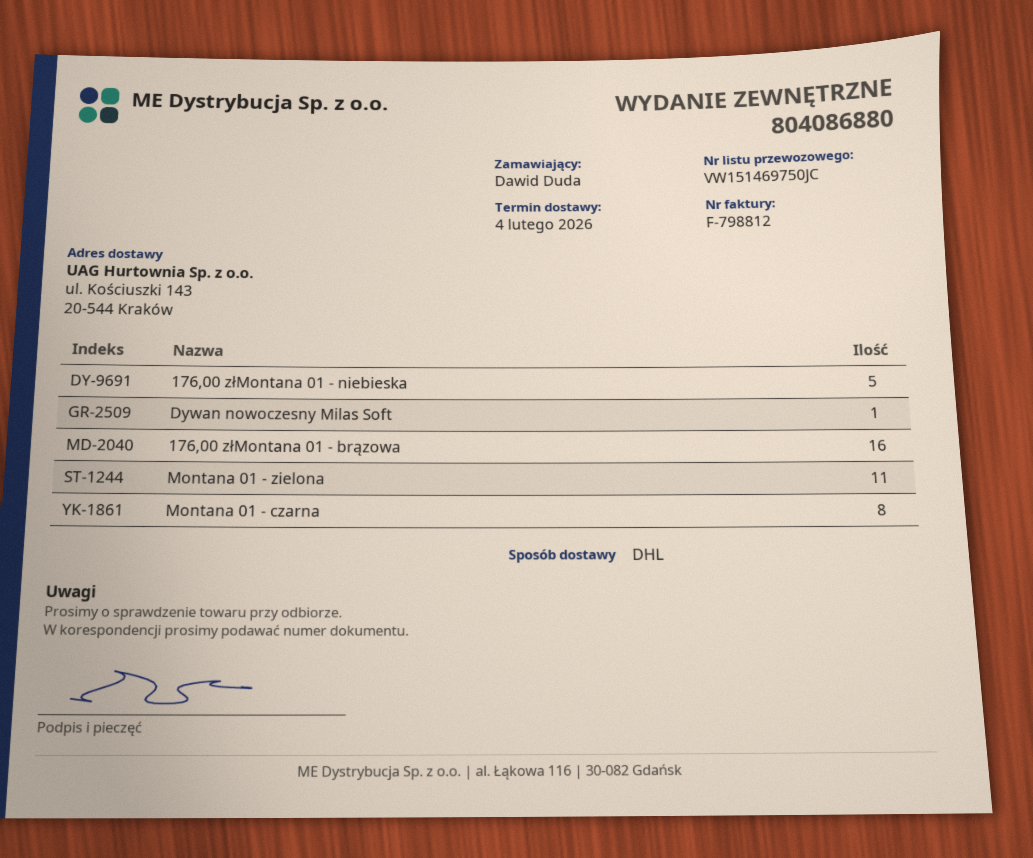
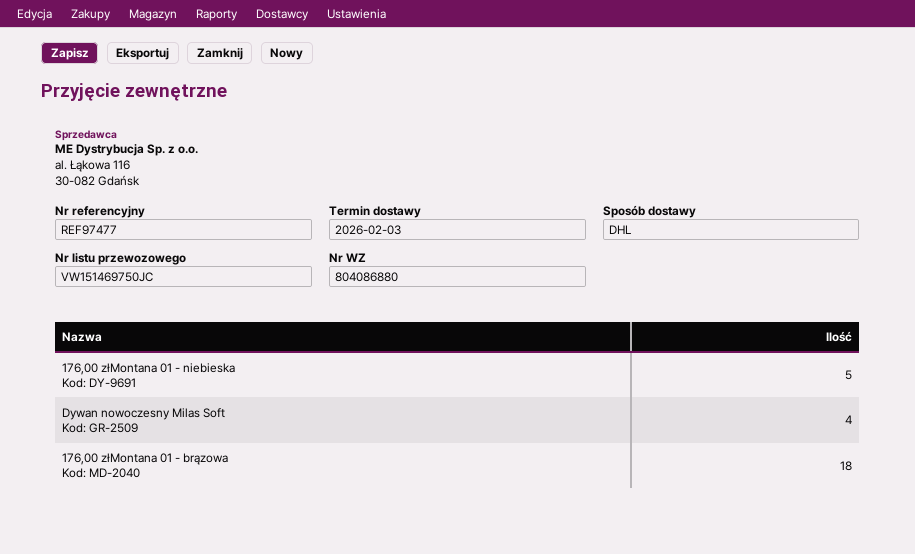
delivery date: 2026-02-04 -> 2026-02-03
Dywan nowoczesny Milas Soft: 1 -> 4
176,00 złMontana 01 - brązowa: 16 -> 18
Montana 01 - zielona: 11 -> none
Montana 01 - czarna: 8 -> none

